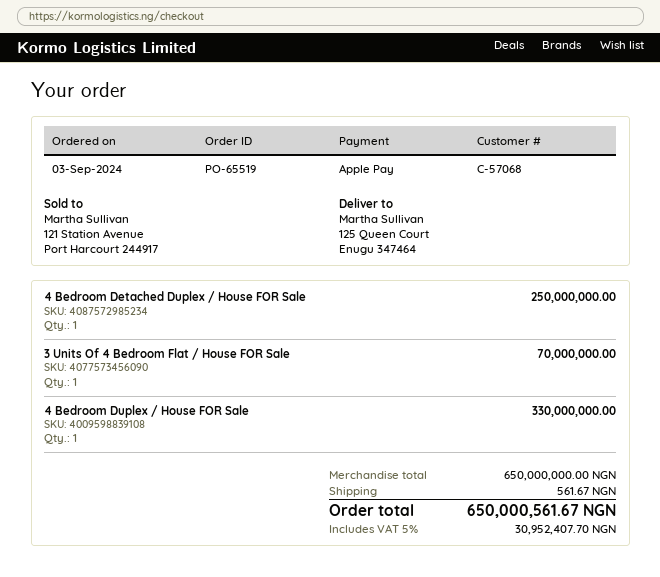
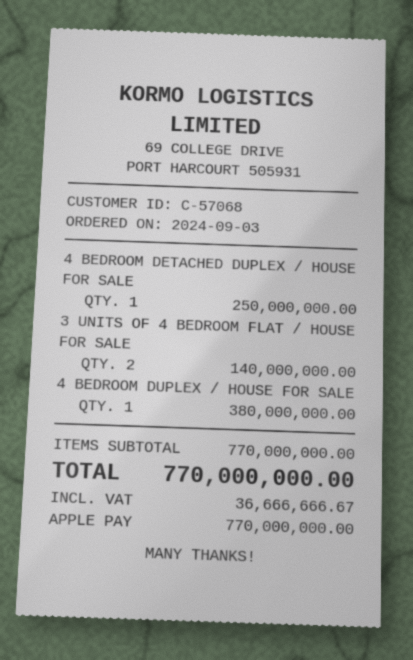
3 Units Of 4 Bedroom Flat / House FOR Sale: 1 for 70000000.00 -> 2 for 140000000.00
4 Bedroom Duplex / House FOR Sale: 1 for 330000000.00 -> 1 for 380000000.00
subtotal: 650000000.00 -> 770000000.00
shipping: 561.67 -> none
tax: 30952407.70 -> 36666666.67
total: 650000561.67 -> 770000000.00

